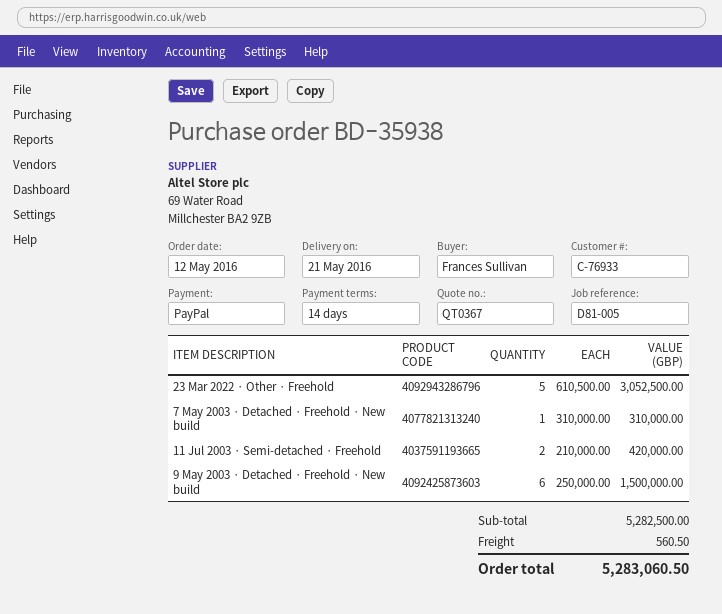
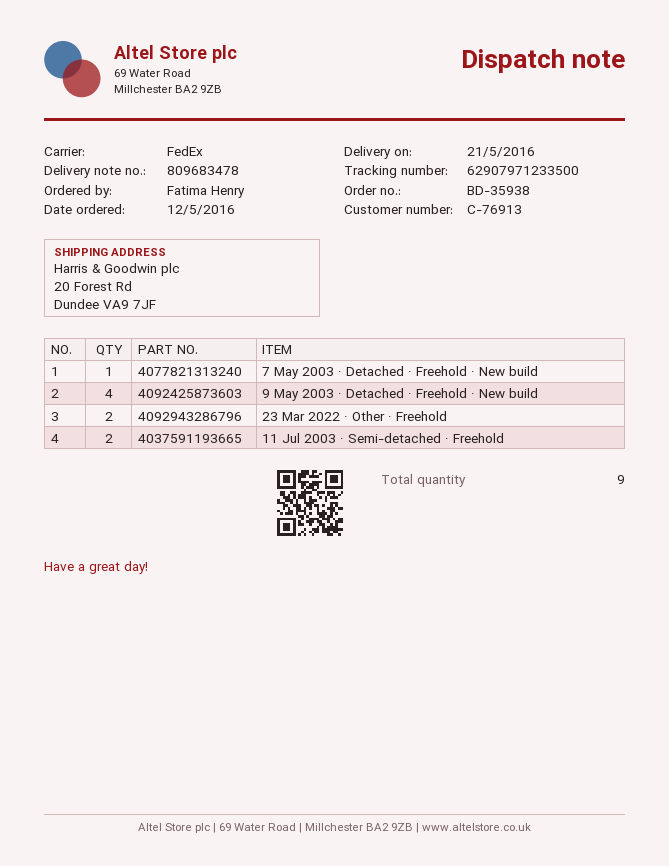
customer number: C-76933 -> C-76913
ordered by: Frances Sullivan -> Fatima Henry
23 Mar 2022 · Other · Freehold: 5 -> 2
9 May 2003 · Detached · Freehold · New build: 6 -> 4

